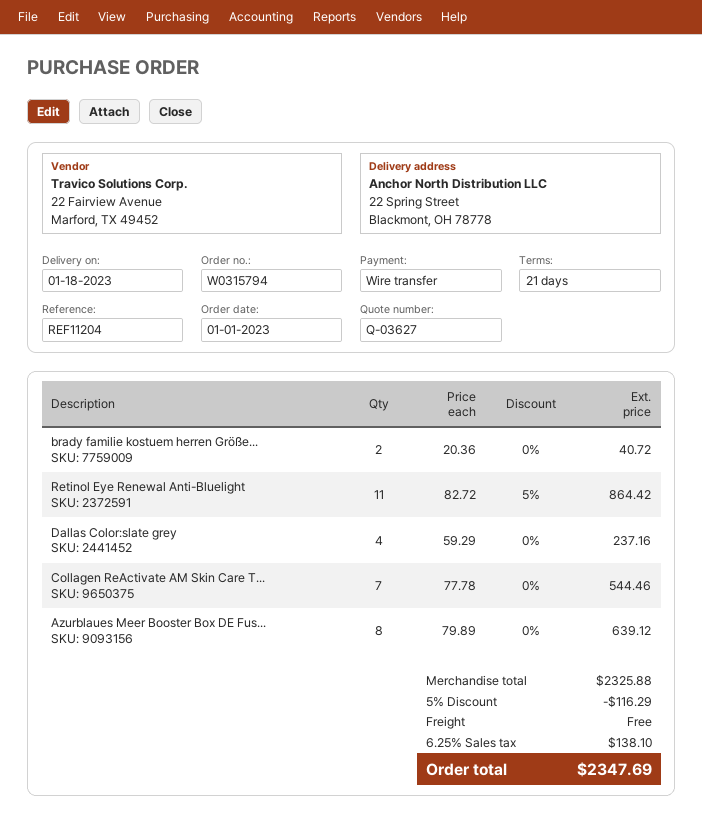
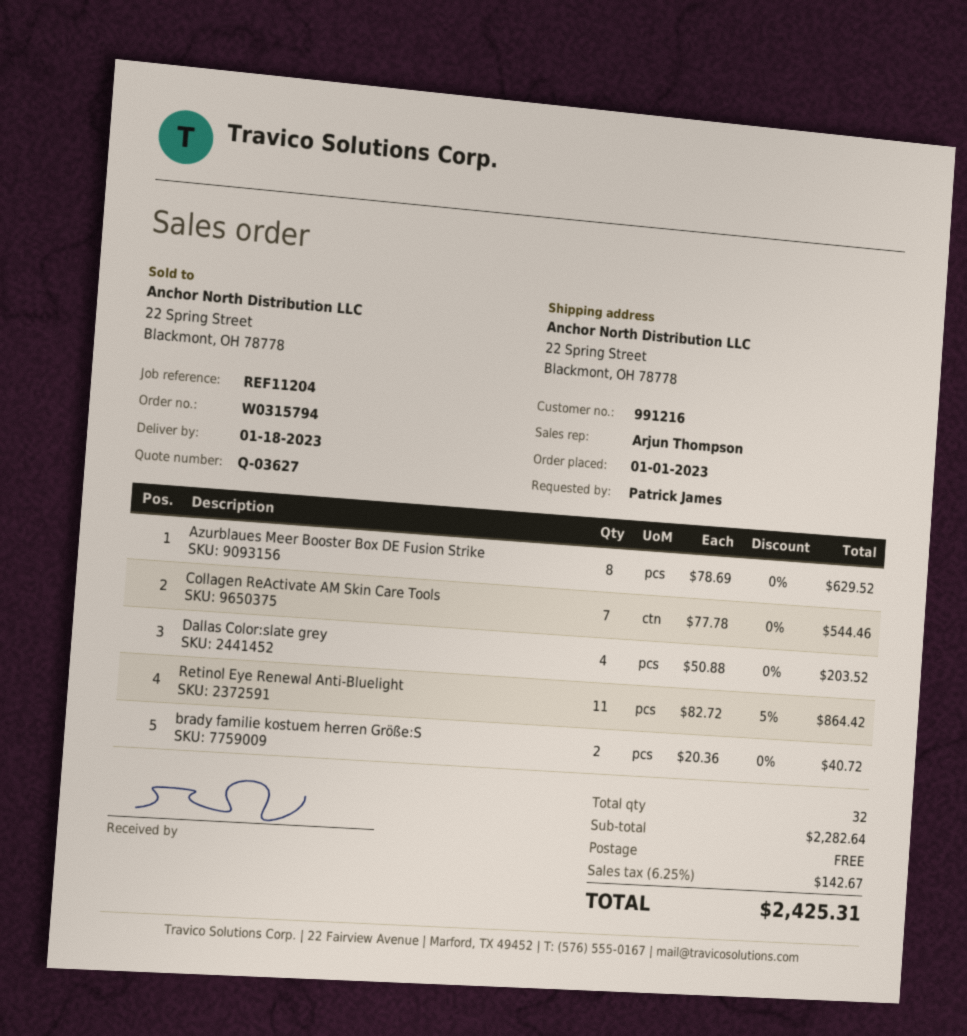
Dallas Color:slate grey: 4 x 59.29 = 237.16 -> 4 x 50.88 = 203.52
Azurblaues Meer Booster Box DE Fus...: 8 x 79.89 = 639.12 -> 8 x 78.69 = 629.52
subtotal: 2325.88 -> 2282.64
discount: 5% = 116.29 -> none
tax: 6.25% = 138.10 -> 6.25% = 142.67
total: 2347.69 -> 2425.31

